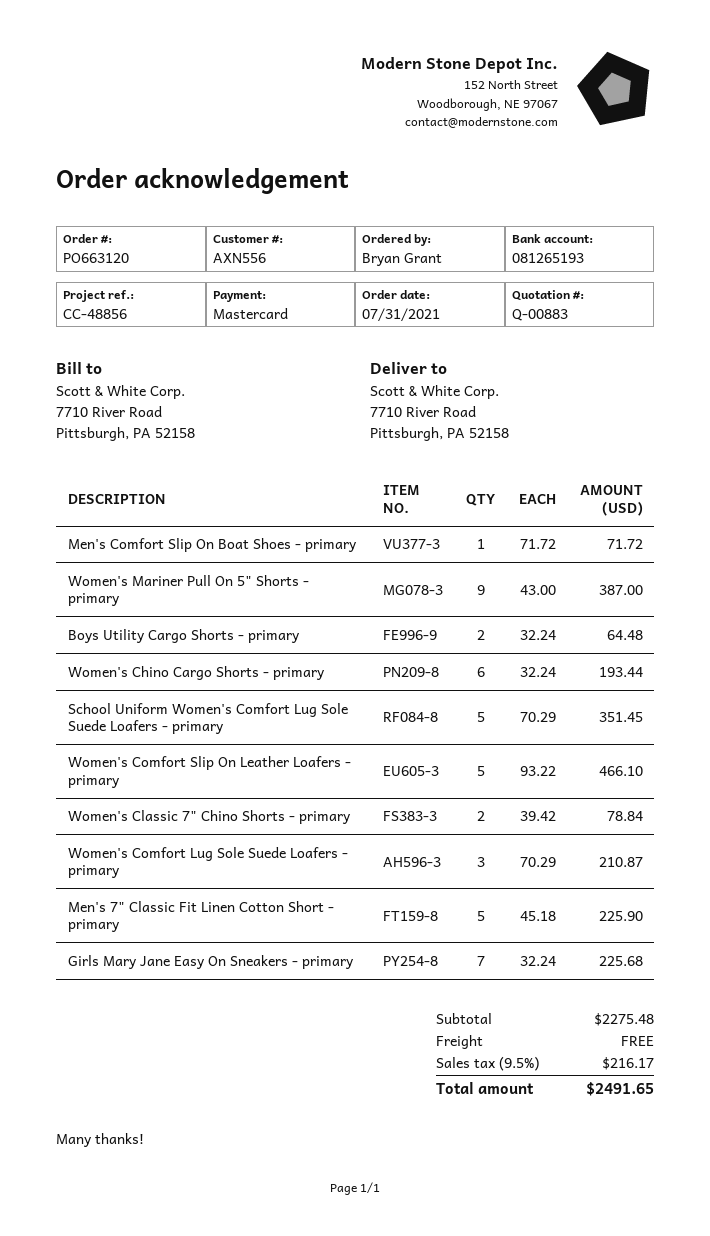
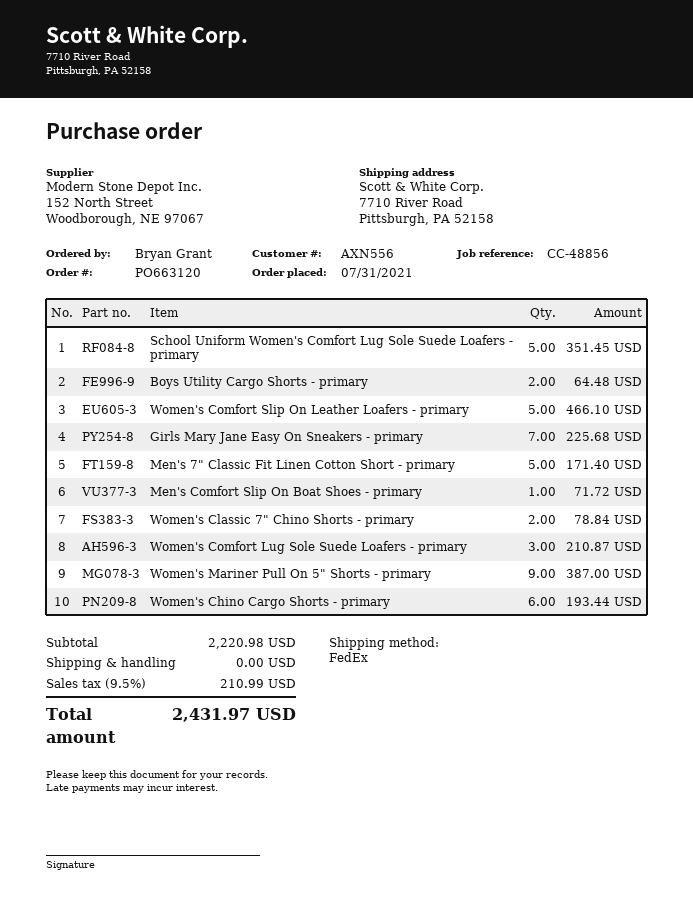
Men's 7" Classic Fit Linen Cotton Short - primary: 5 for 225.90 -> 5 for 171.40
subtotal: 2275.48 -> 2220.98
tax: 9.5% = 216.17 -> 9.5% = 210.99
total: 2491.65 -> 2431.97

